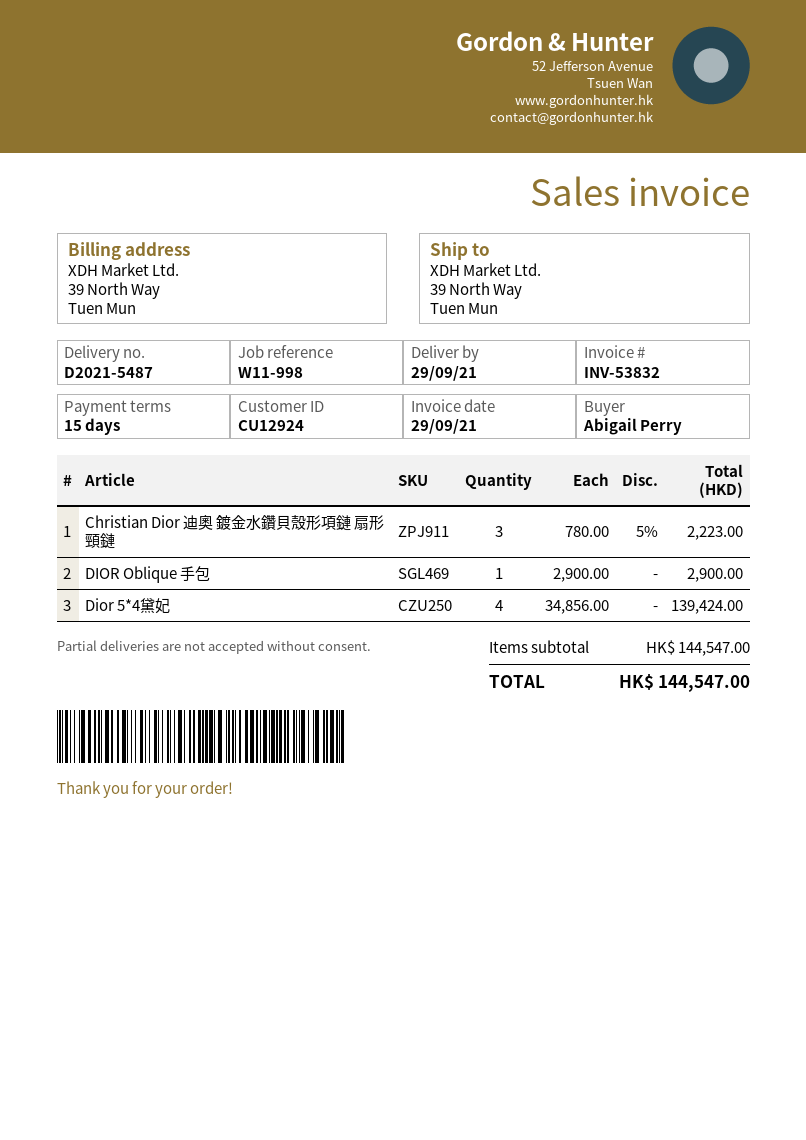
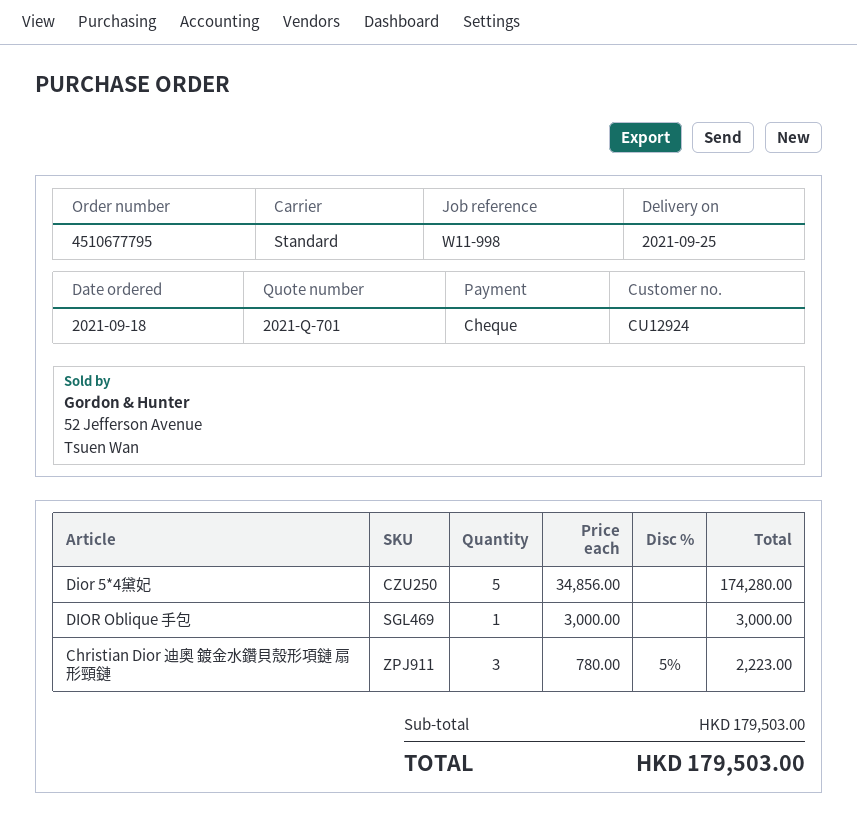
delivery date: 2021-09-29 -> 2021-09-25
DIOR Oblique 手包: 1 x 2900.00 = 2900.00 -> 1 x 3000.00 = 3000.00
Dior 5*4黛妃: 4 x 34856.00 = 139424.00 -> 5 x 34856.00 = 174280.00
subtotal: 144547.00 -> 179503.00
total: 144547.00 -> 179503.00

